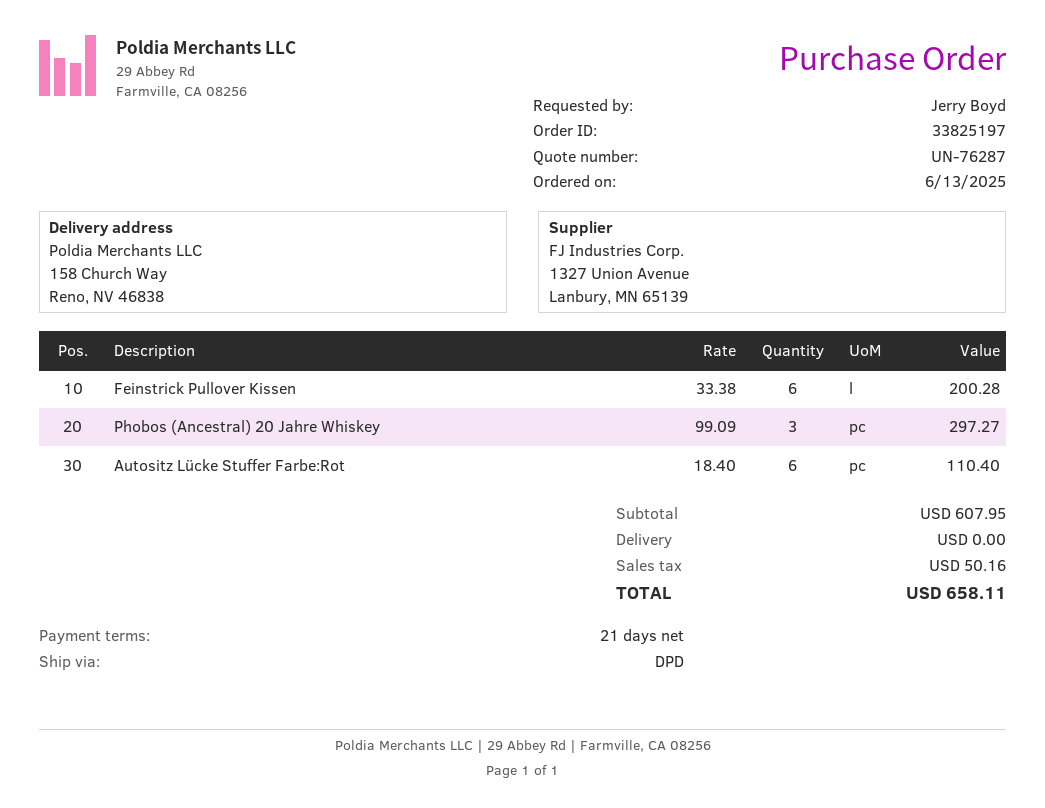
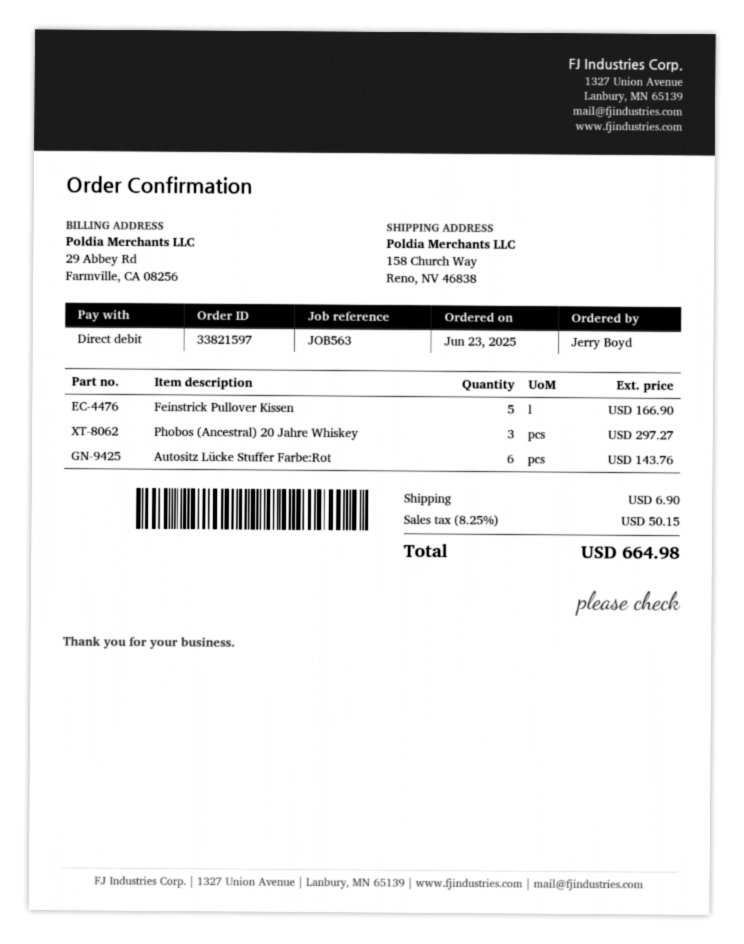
order number: 33825197 -> 33821597
order date: 2025-06-13 -> 2025-06-23
Feinstrick Pullover Kissen: 6 for 200.28 -> 5 for 166.90
Autositz Lücke Stuffer Farbe:Rot: 6 for 110.40 -> 6 for 143.76
shipping: 0.00 -> 6.90
tax: 50.16 -> 50.15
total: 658.11 -> 664.98

